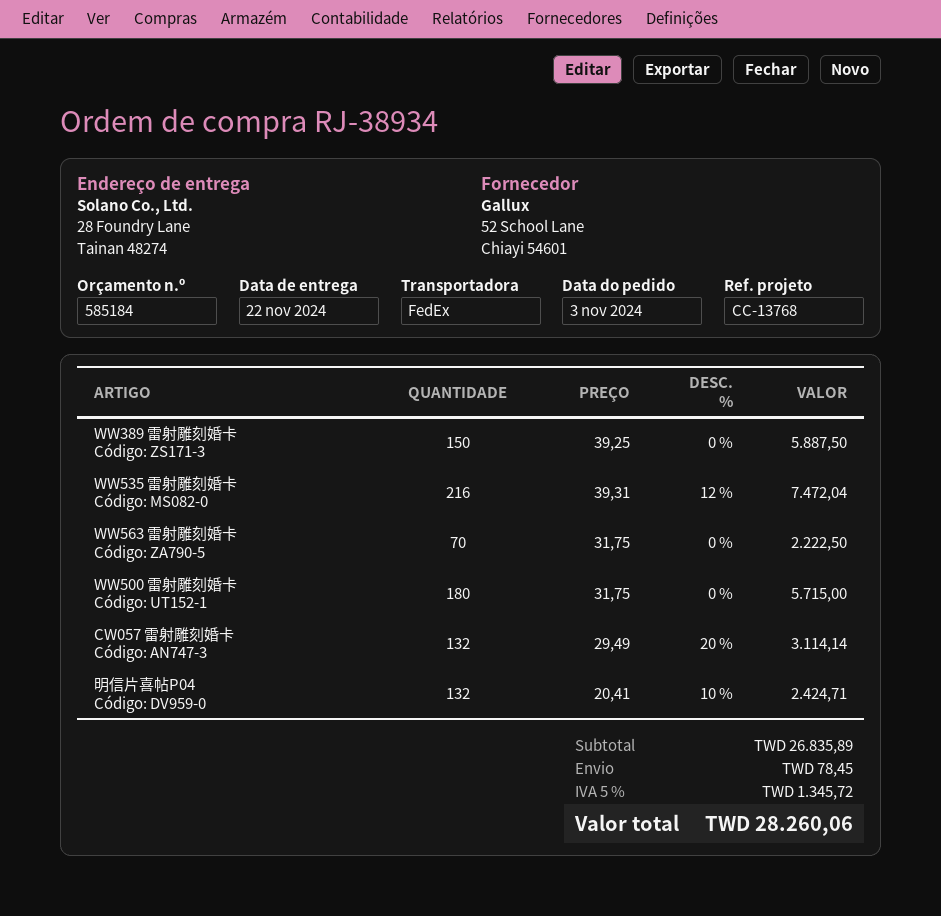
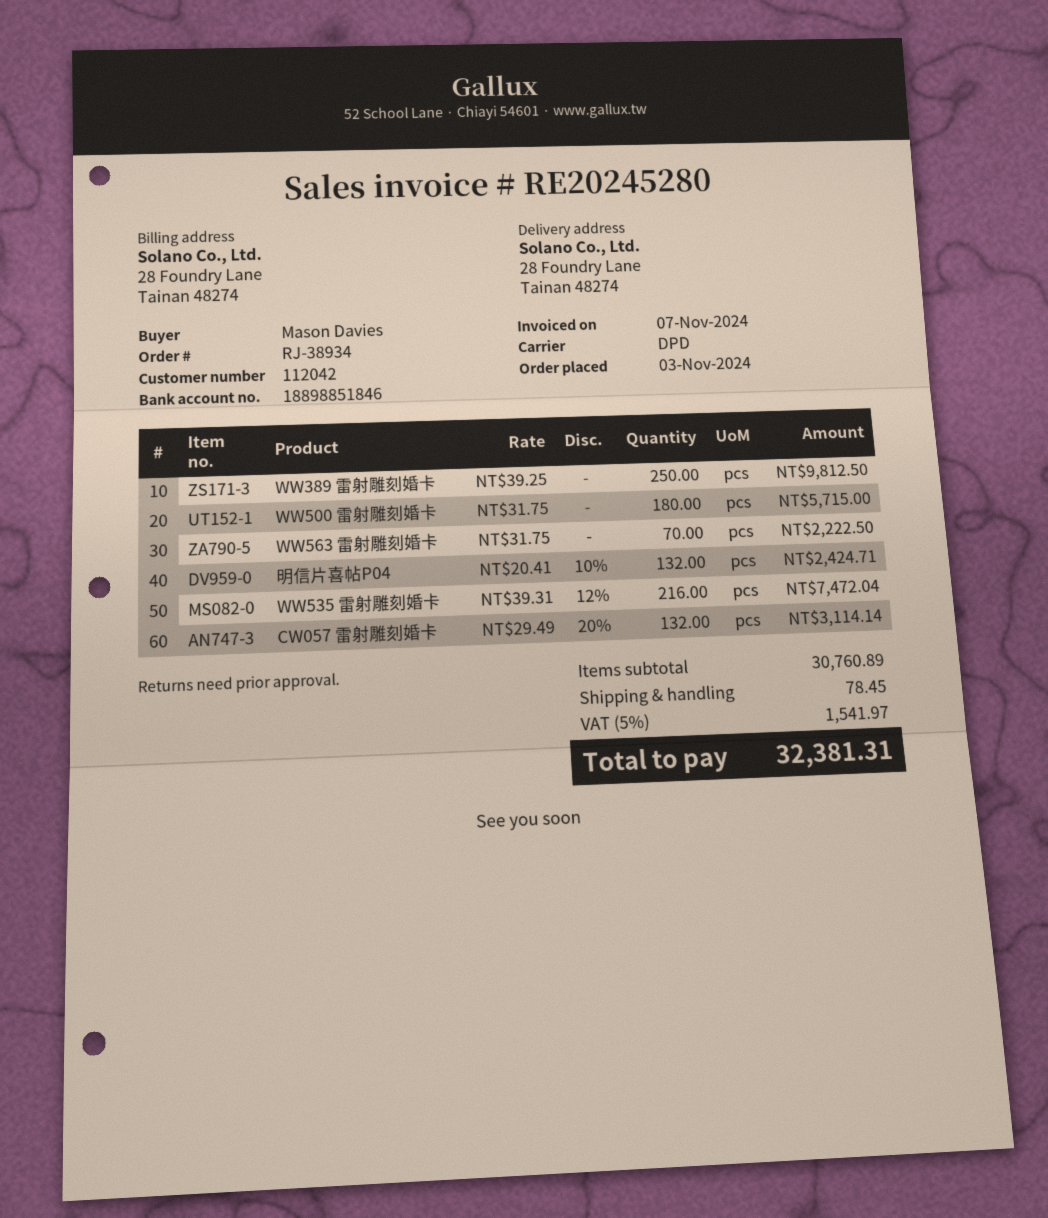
shipping method: FedEx -> DPD
WW389 雷射雕刻婚卡: 150 x 39.25 = 5887.50 -> 250 x 39.25 = 9812.50
subtotal: 26835.89 -> 30760.89
tax: 5% = 1345.72 -> 5% = 1541.97
total: 28260.06 -> 32381.31

